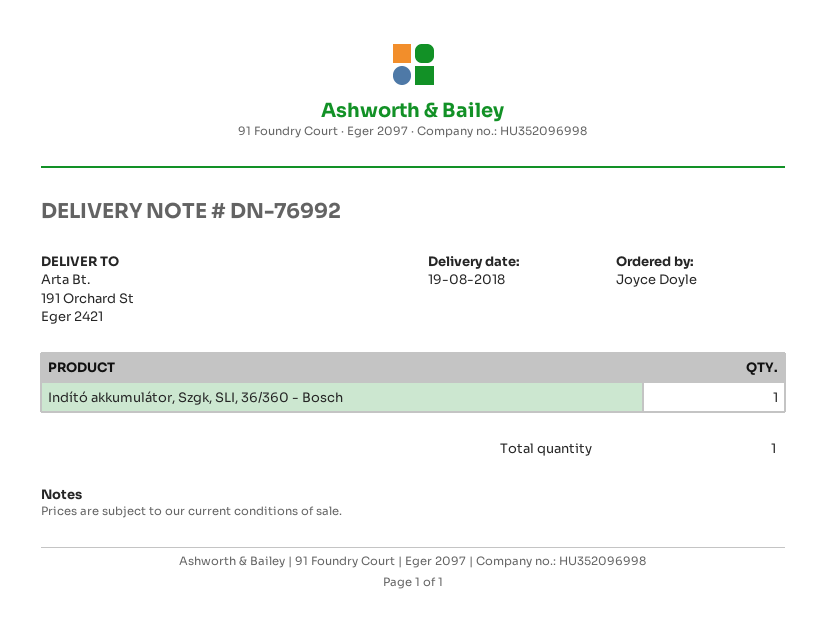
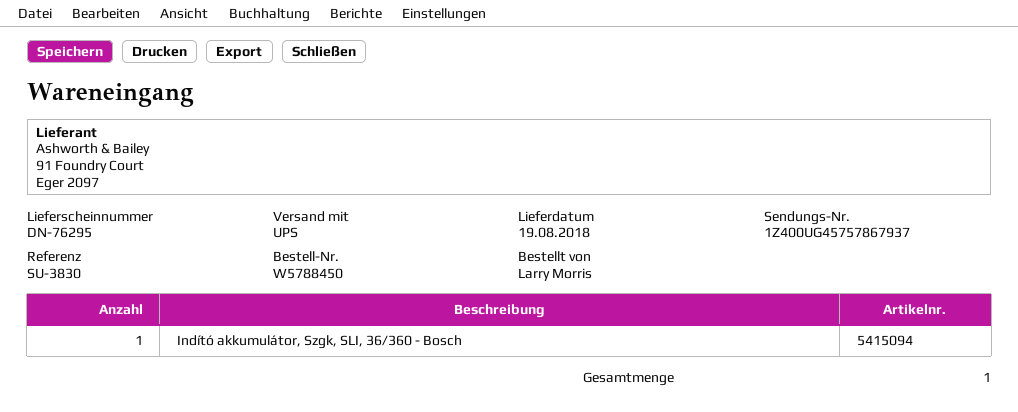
delivery note number: DN-76992 -> DN-76295
ordered by: Joyce Doyle -> Larry Morris

